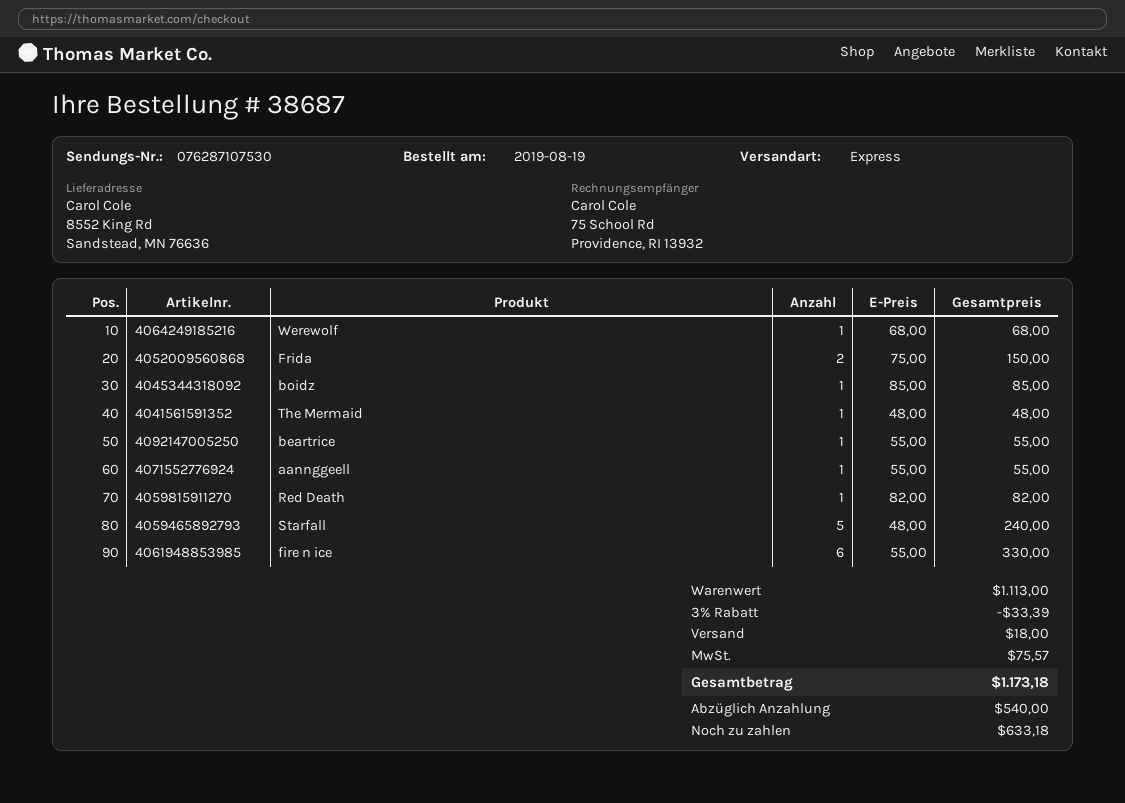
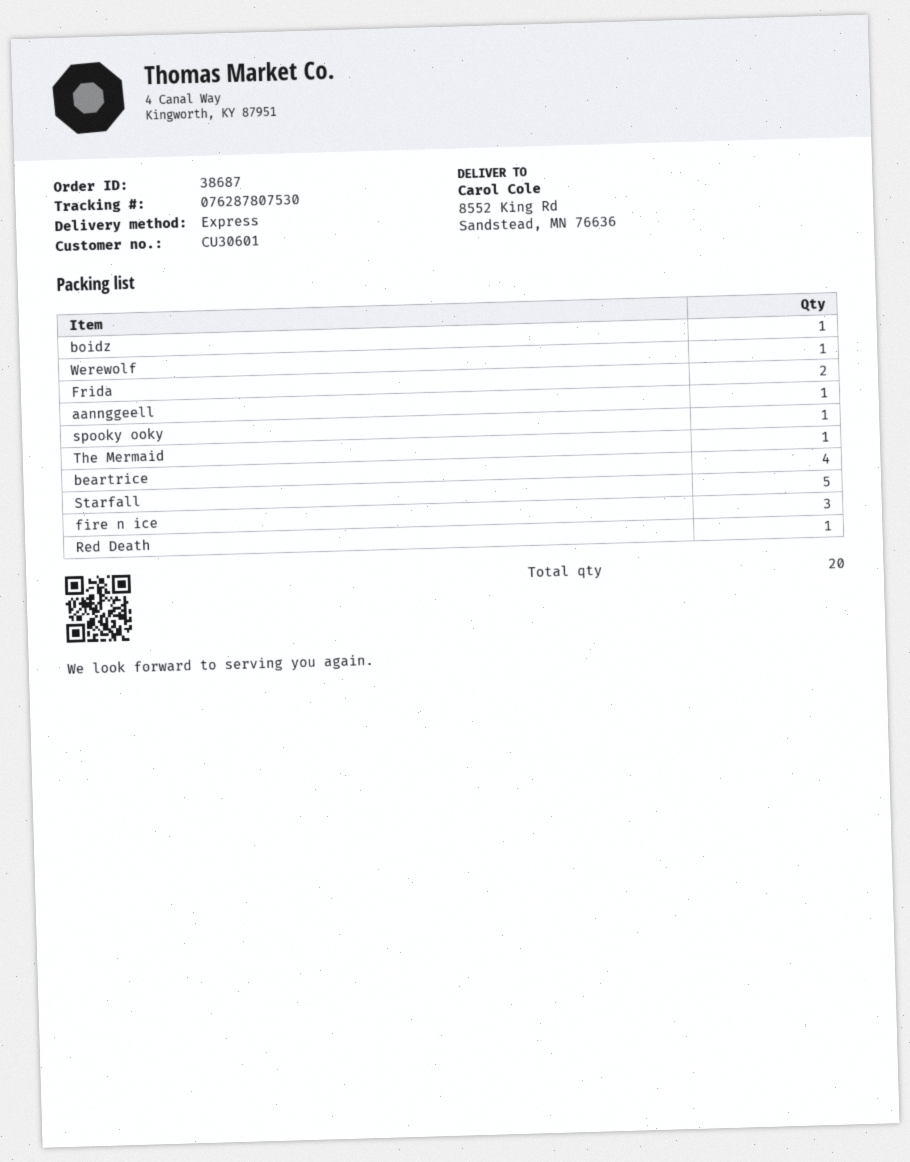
tracking number: 076287107530 -> 076287807530
beartrice: 1 -> 4
fire n ice: 6 -> 3
spooky ooky: none -> 1

